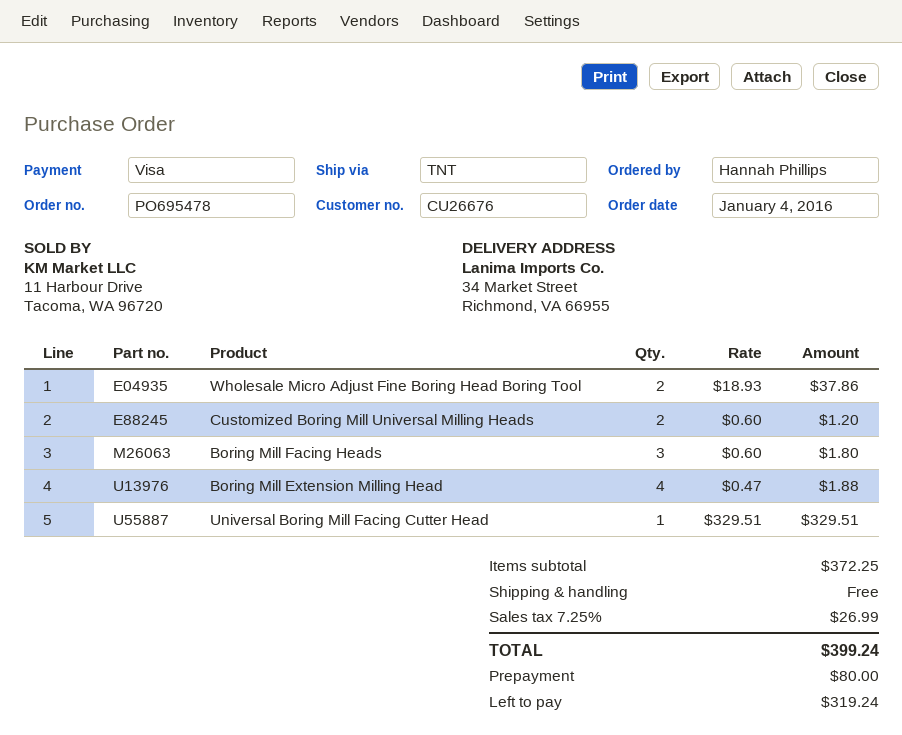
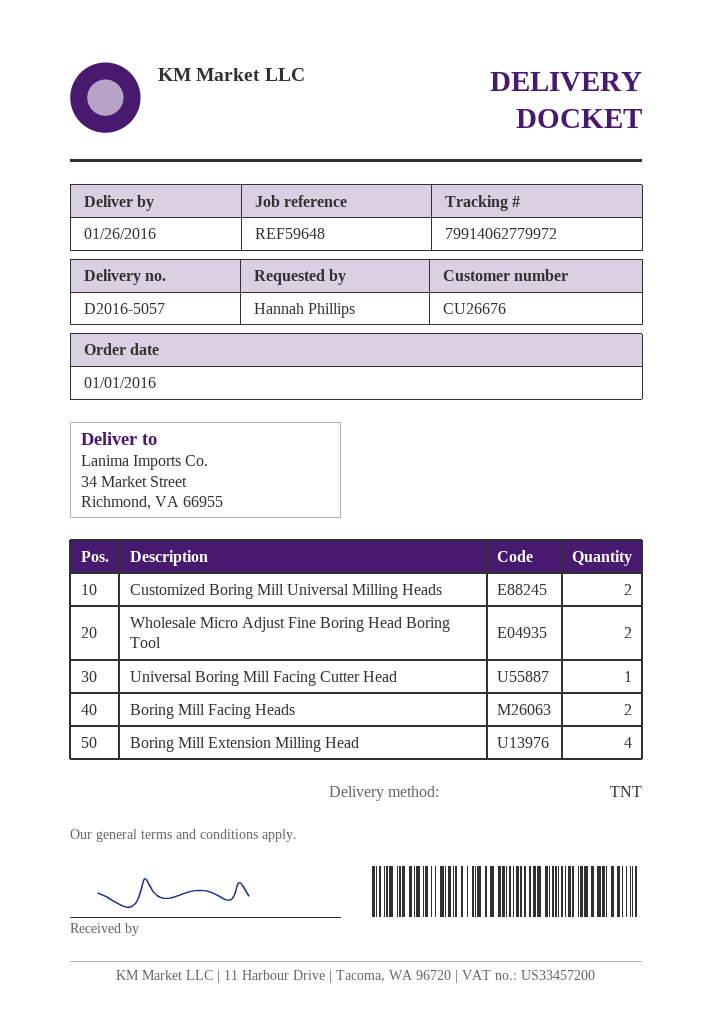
order date: 2016-01-04 -> 2016-01-01
Boring Mill Facing Heads: 3 -> 2

